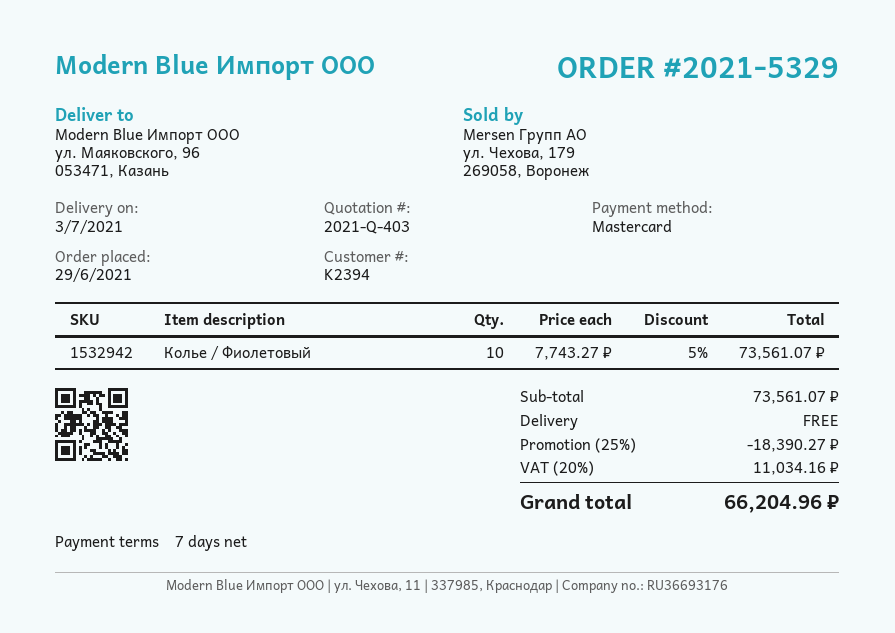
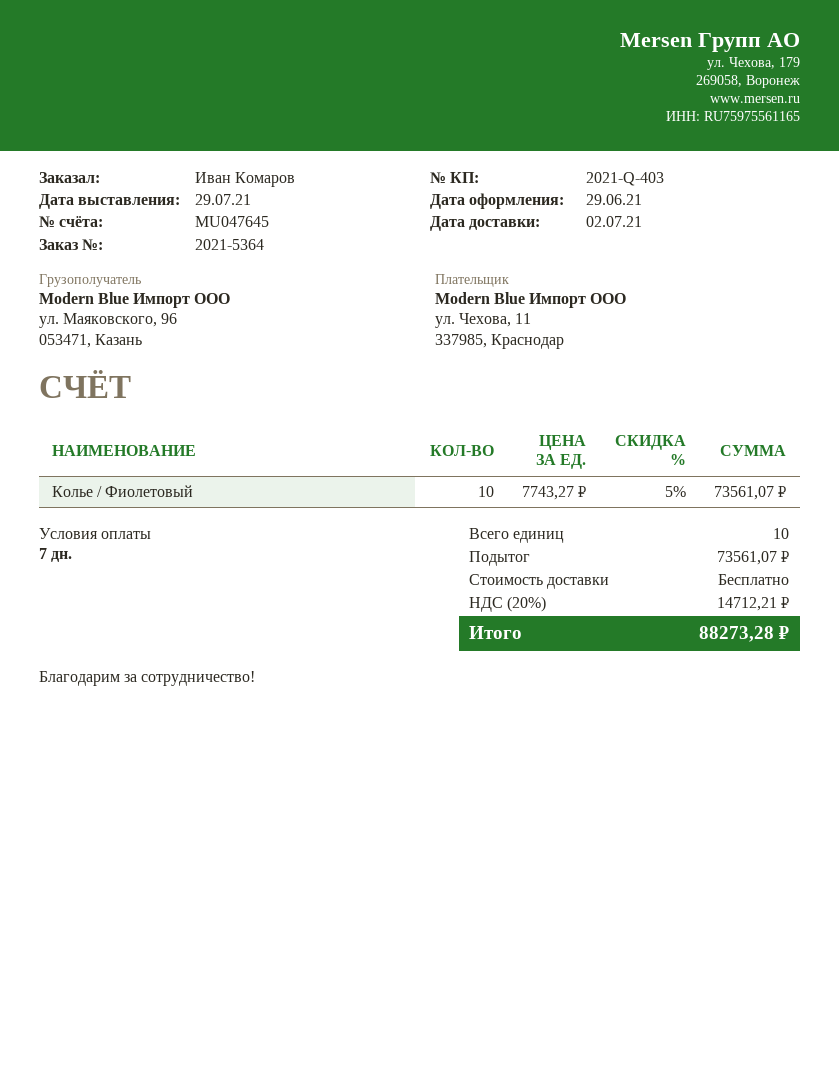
order number: 2021-5329 -> 2021-5364
delivery date: 2021-07-03 -> 2021-07-02
discount: 25% = 18390.27 -> none
tax: 20% = 11034.16 -> 20% = 14712.21
total: 66204.96 -> 88273.28

